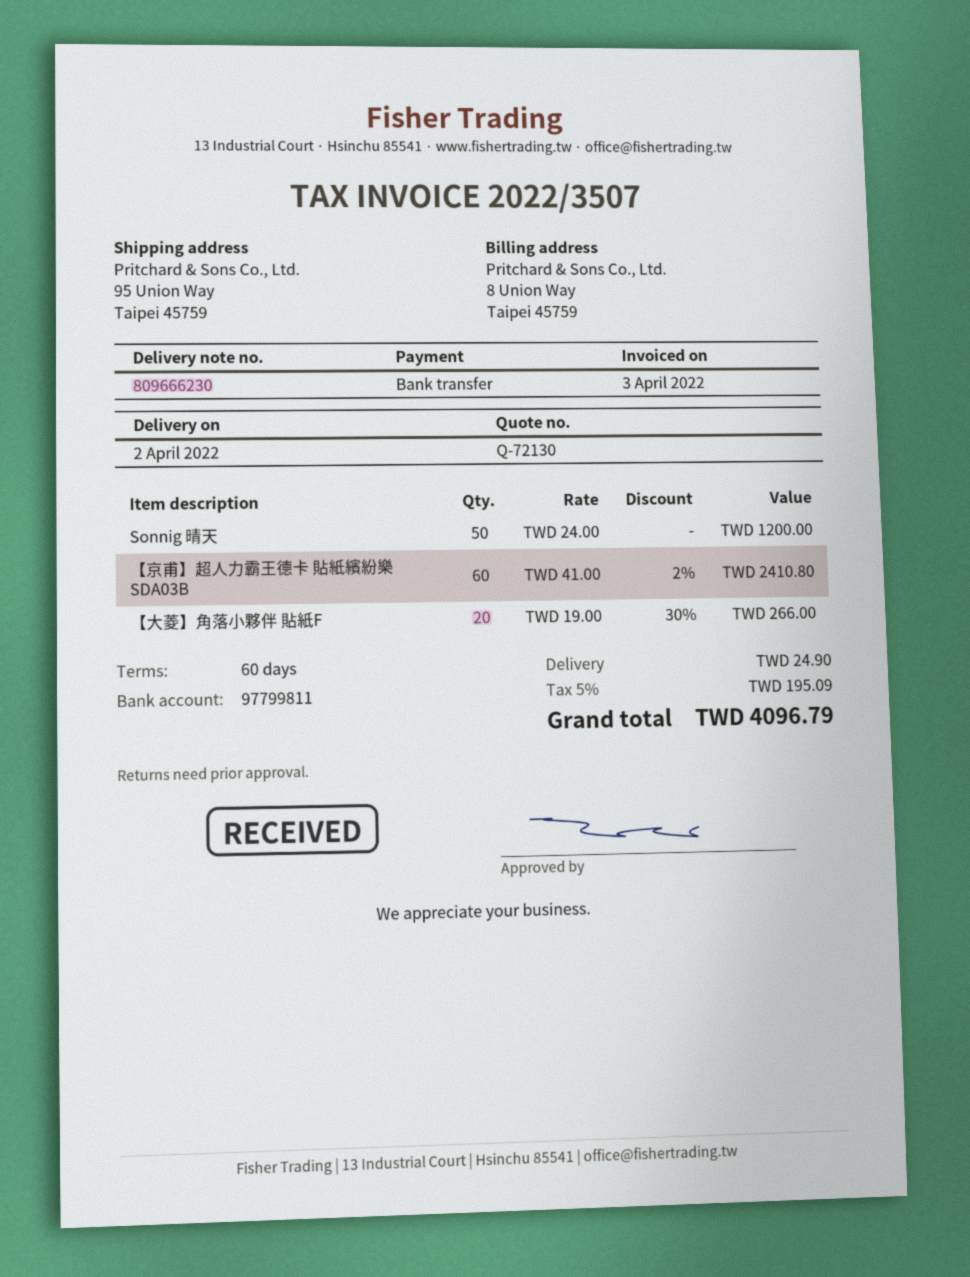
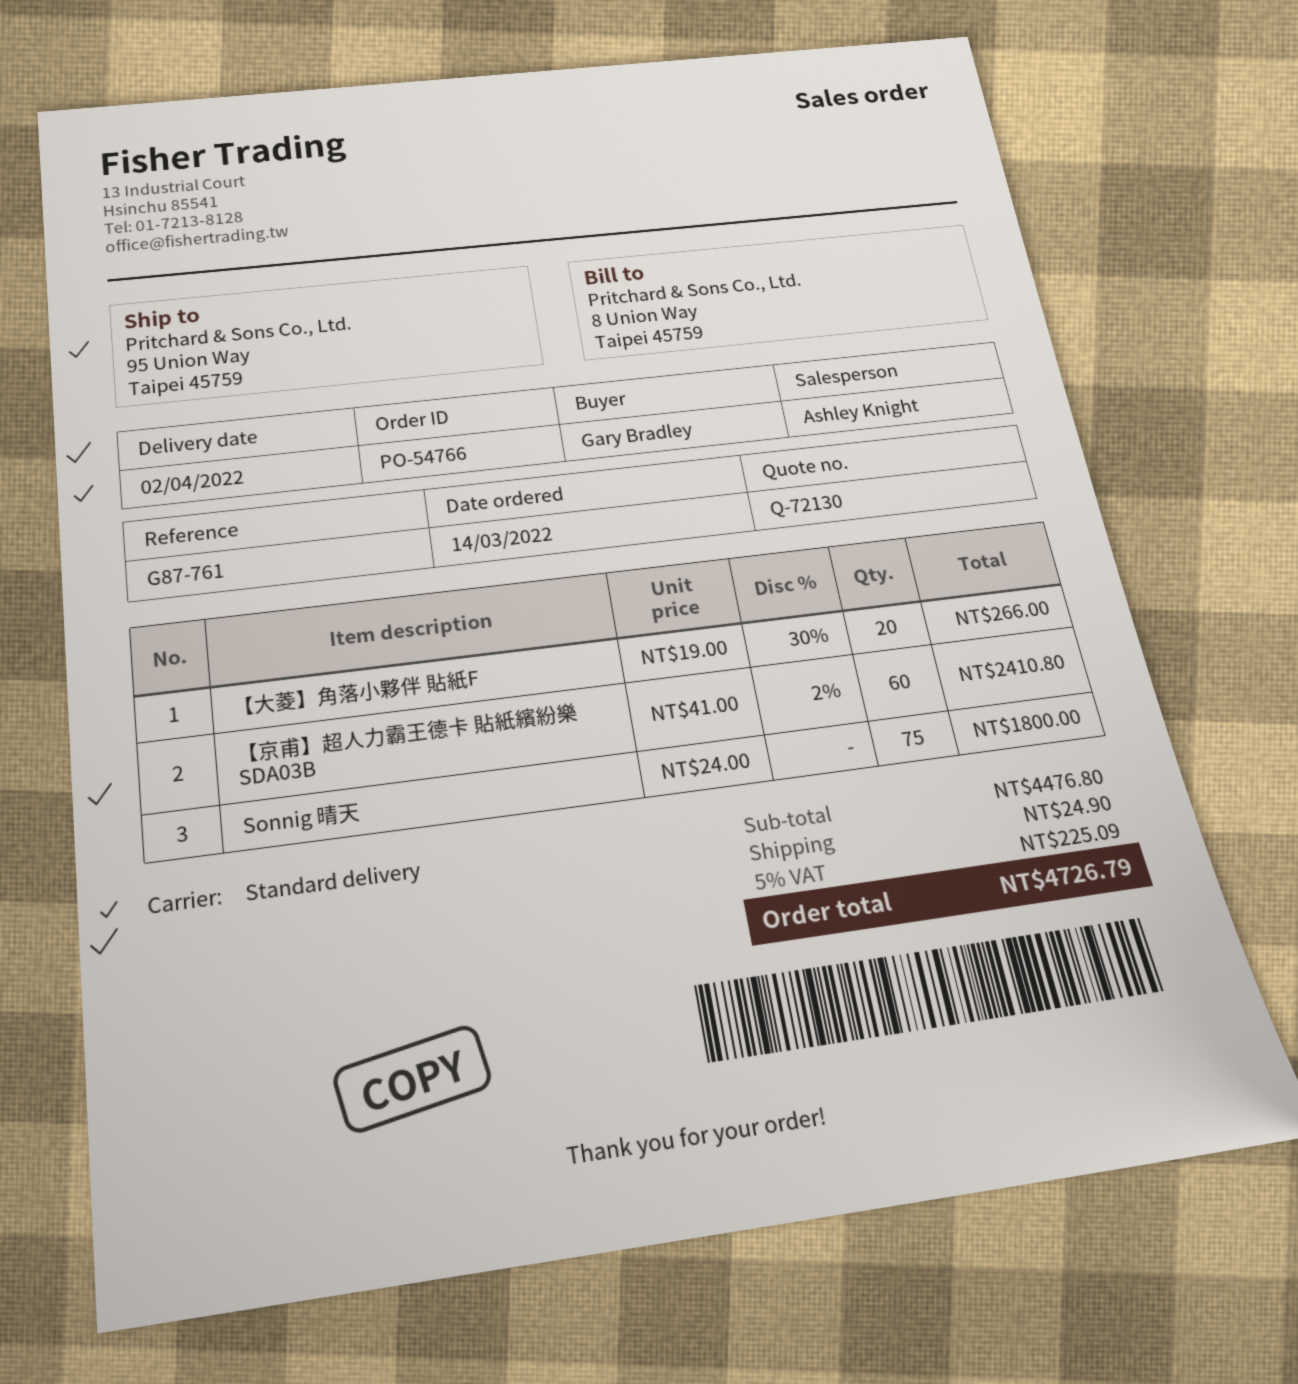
Sonnig 晴天: 50 x 24.00 = 1200.00 -> 75 x 24.00 = 1800.00
tax: 5% = 195.09 -> 5% = 225.09
total: 4096.79 -> 4726.79

